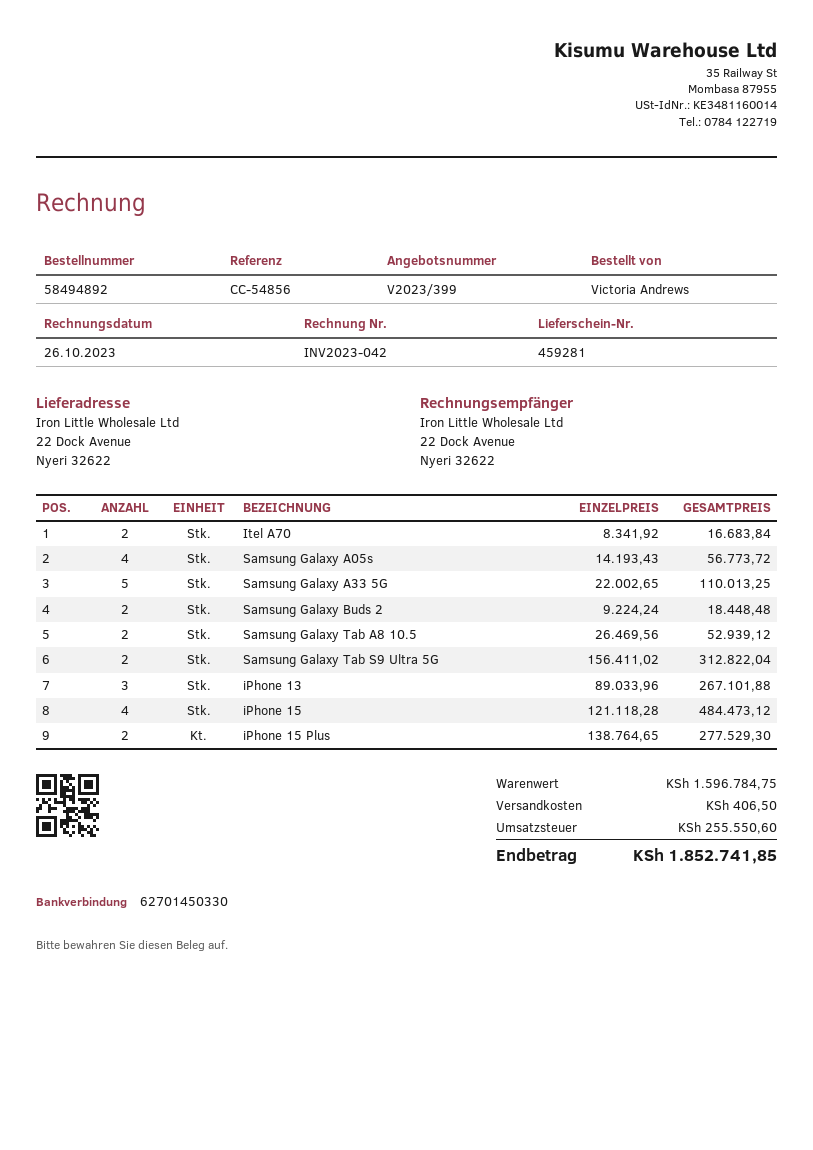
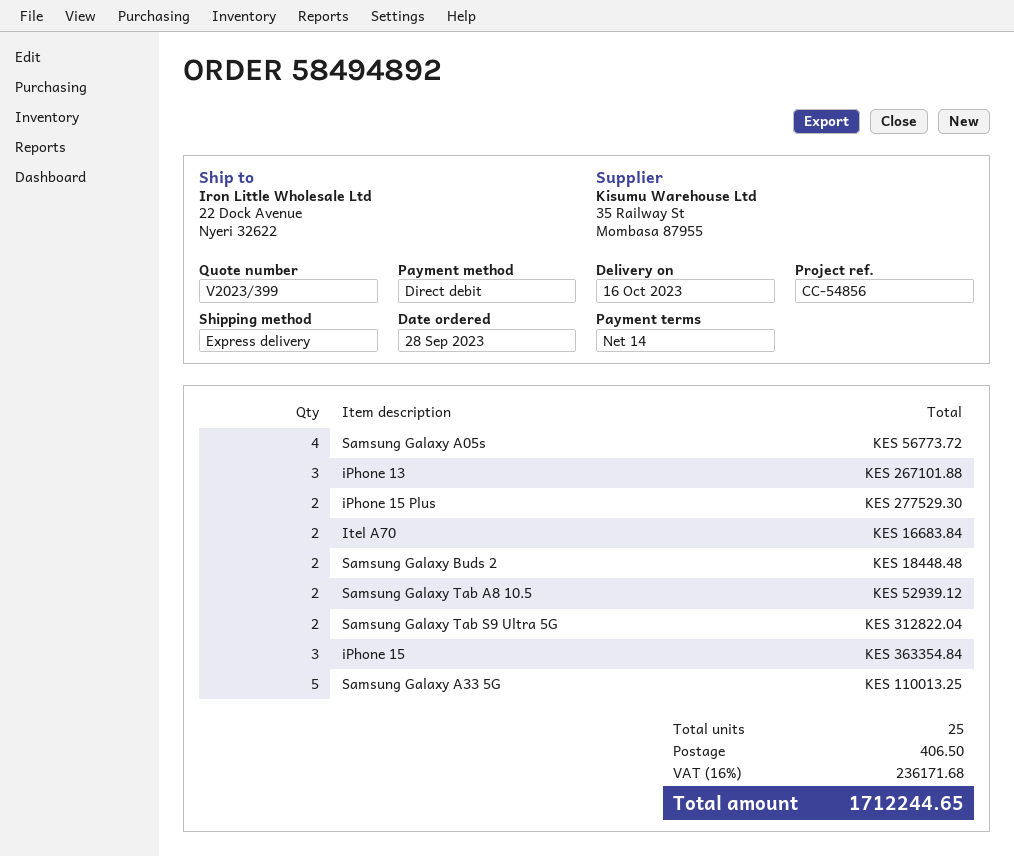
iPhone 15: 4 for 484473.12 -> 3 for 363354.84
tax: 255550.60 -> 236171.68
total: 1852741.85 -> 1712244.65

